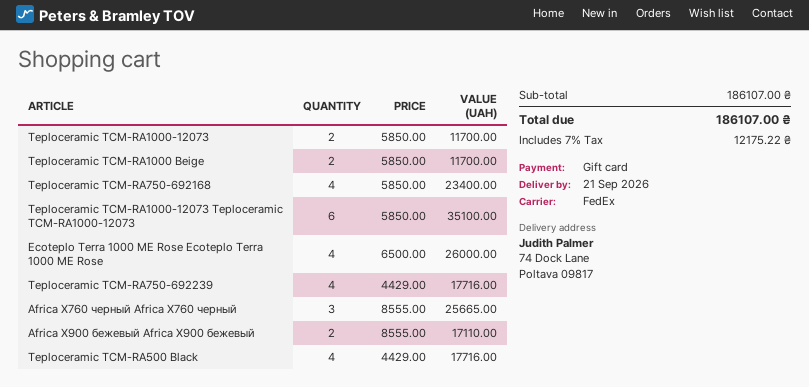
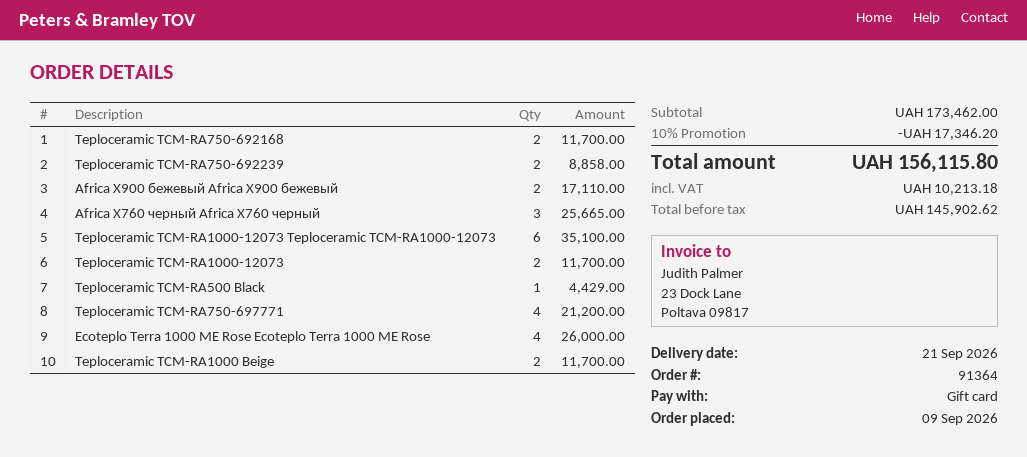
Teploceramic TCM-RA750-692168: 4 for 23400.00 -> 2 for 11700.00
Teploceramic TCM-RA750-692239: 4 for 17716.00 -> 2 for 8858.00
Teploceramic TCM-RA500 Black: 4 for 17716.00 -> 1 for 4429.00
Teploceramic TCM-RA750-697771: none -> 4 for 21200.00
subtotal: 186107.00 -> 173462.00
discount: none -> 10% = 17346.20
tax: 12175.22 -> 10213.18
total: 186107.00 -> 156115.80

